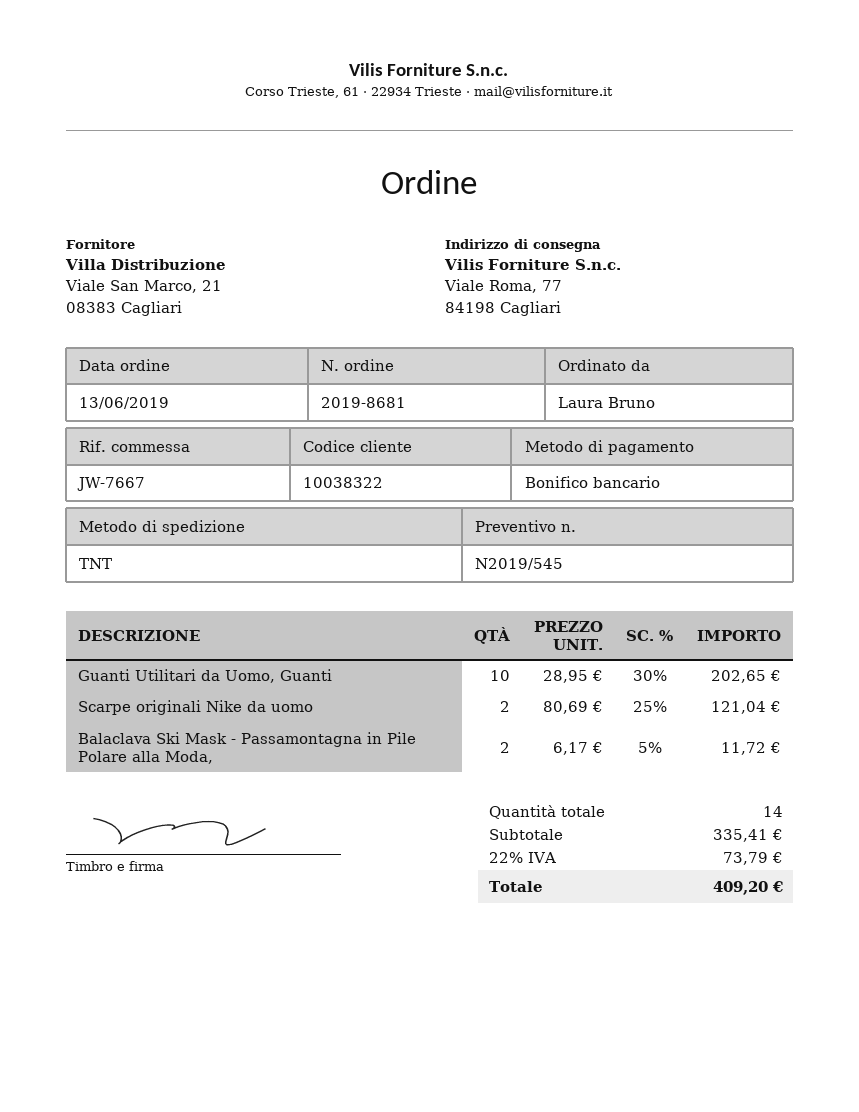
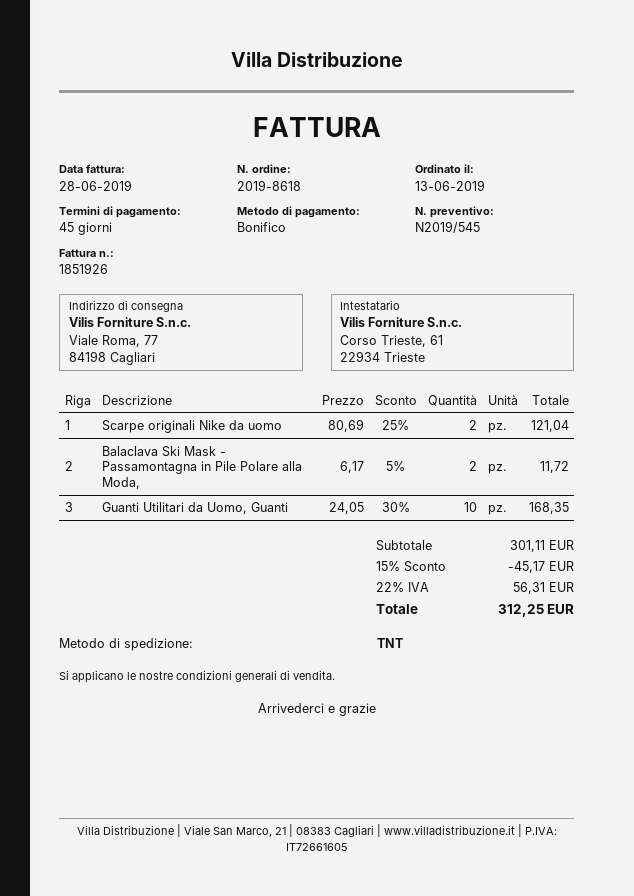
order number: 2019-8681 -> 2019-8618
Guanti Utilitari da Uomo, Guanti: 10 x 28.95 - 30% = 202.65 -> 10 x 24.05 - 30% = 168.35
subtotal: 335.41 -> 301.11
discount: none -> 15% = 45.17
tax: 22% = 73.79 -> 22% = 56.31
total: 409.20 -> 312.25

